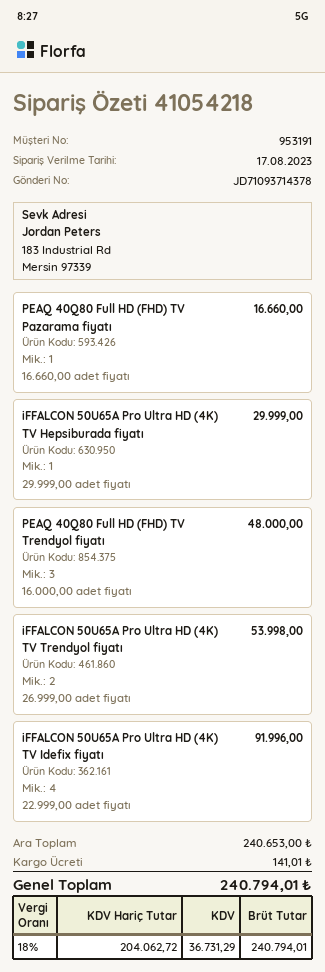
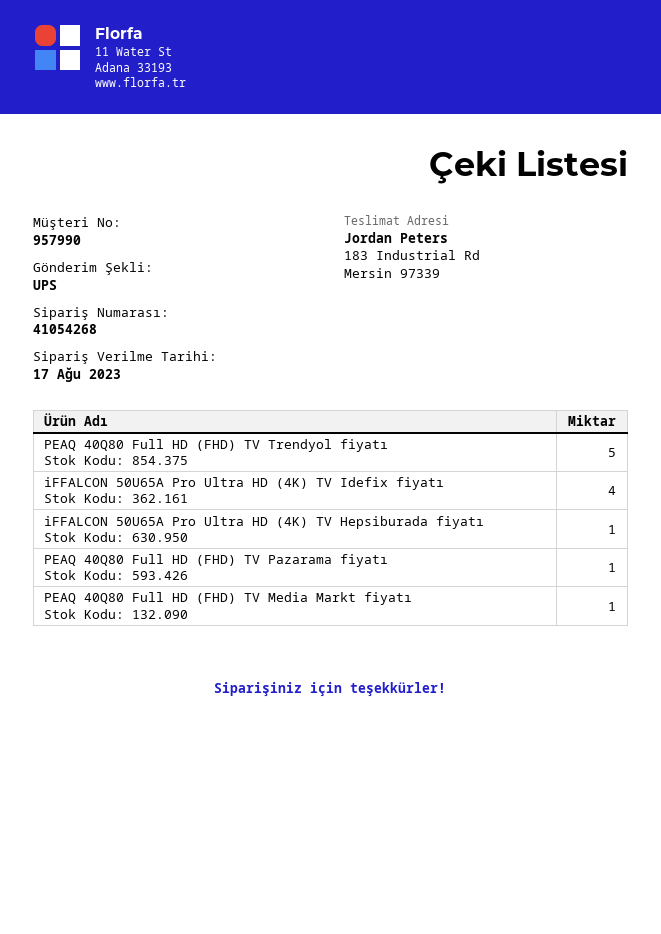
order number: 41054218 -> 41054268
customer number: 953191 -> 957990
PEAQ 40Q80 Full HD (FHD) TV Trendyol fiyatı: 3 -> 5
iFFALCON 50U65A Pro Ultra HD (4K) TV Trendyol fiyatı: 2 -> none
PEAQ 40Q80 Full HD (FHD) TV Media Markt fiyatı: none -> 1

